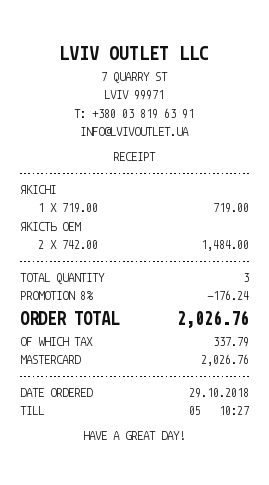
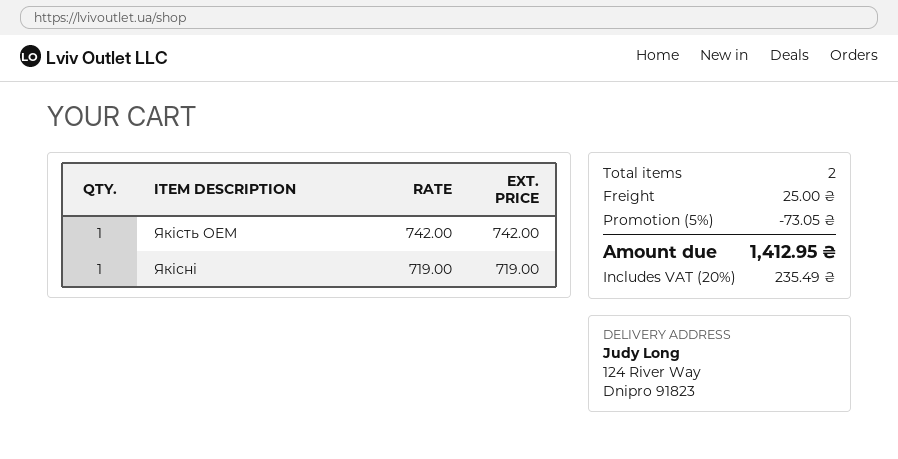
ЯКІСТЬ OEM: 2 x 742.00 = 1484.00 -> 1 x 742.00 = 742.00
total quantity: 3 -> 2
discount: 8% = 176.24 -> 5% = 73.05
shipping: none -> 25.00
tax: 337.79 -> 235.49
total: 2026.76 -> 1412.95

